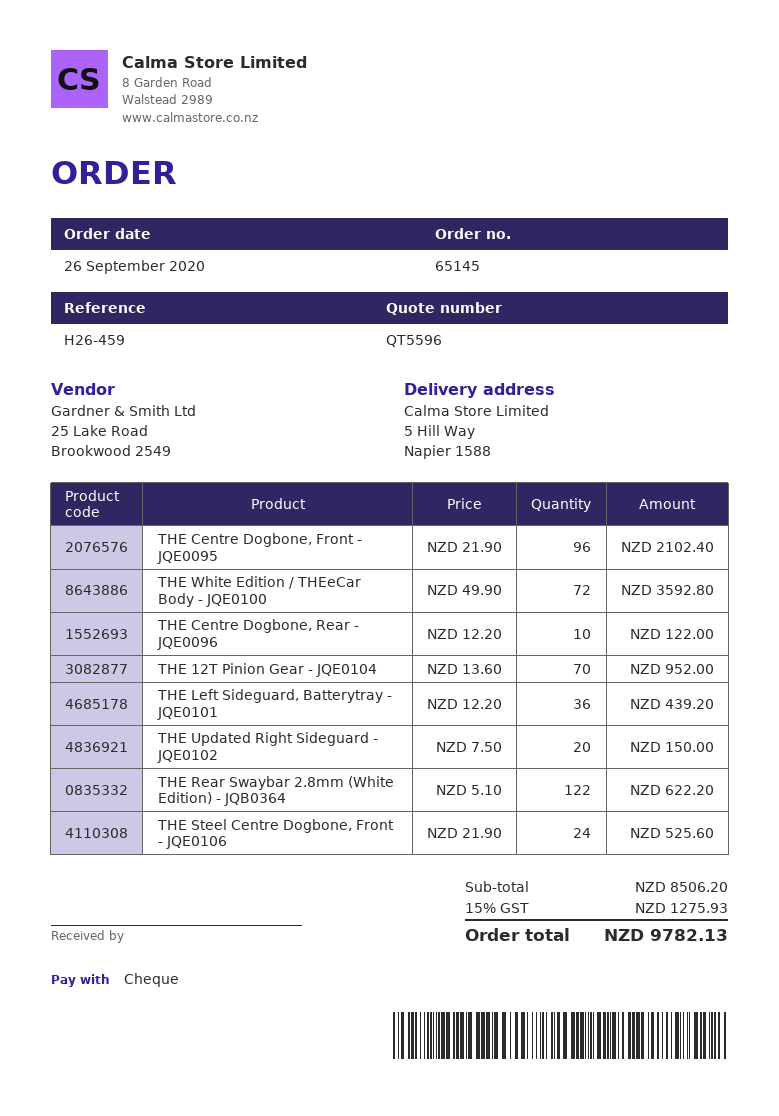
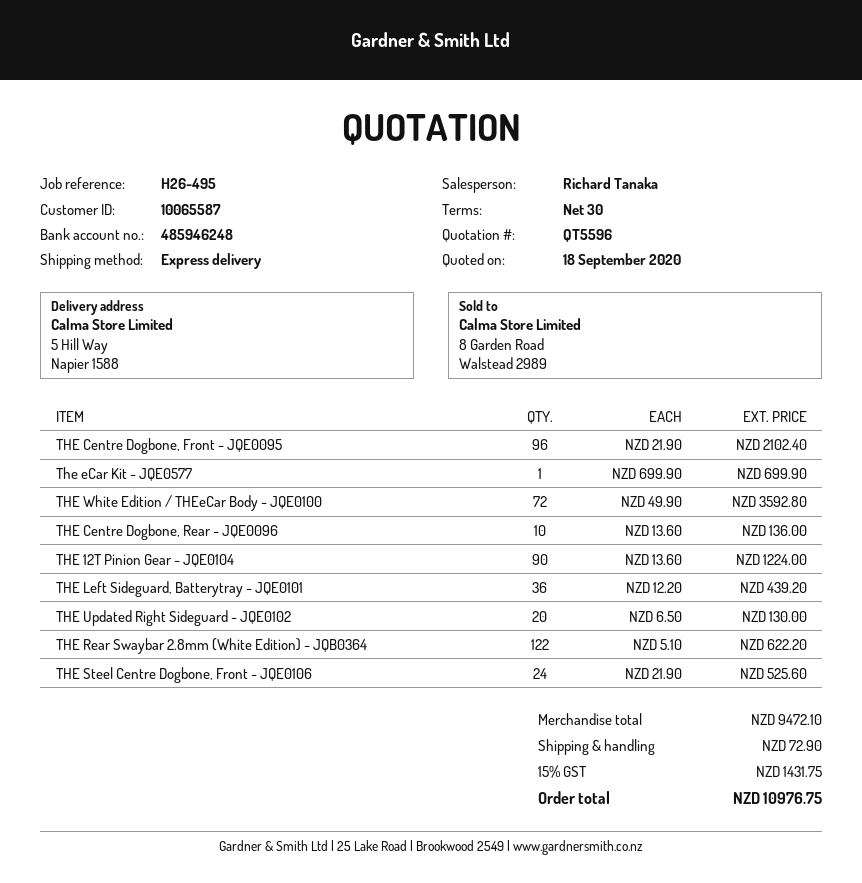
reference: H26-459 -> H26-495
THE Centre Dogbone, Rear - JQE0096: 10 x 12.20 = 122.00 -> 10 x 13.60 = 136.00
THE 12T Pinion Gear - JQE0104: 70 x 13.60 = 952.00 -> 90 x 13.60 = 1224.00
THE Updated Right Sideguard - JQE0102: 20 x 7.50 = 150.00 -> 20 x 6.50 = 130.00
The eCar Kit - JQE0577: none -> 1 x 699.90 = 699.90
subtotal: 8506.20 -> 9472.10
shipping: none -> 72.90
tax: 15% = 1275.93 -> 15% = 1431.75
total: 9782.13 -> 10976.75

